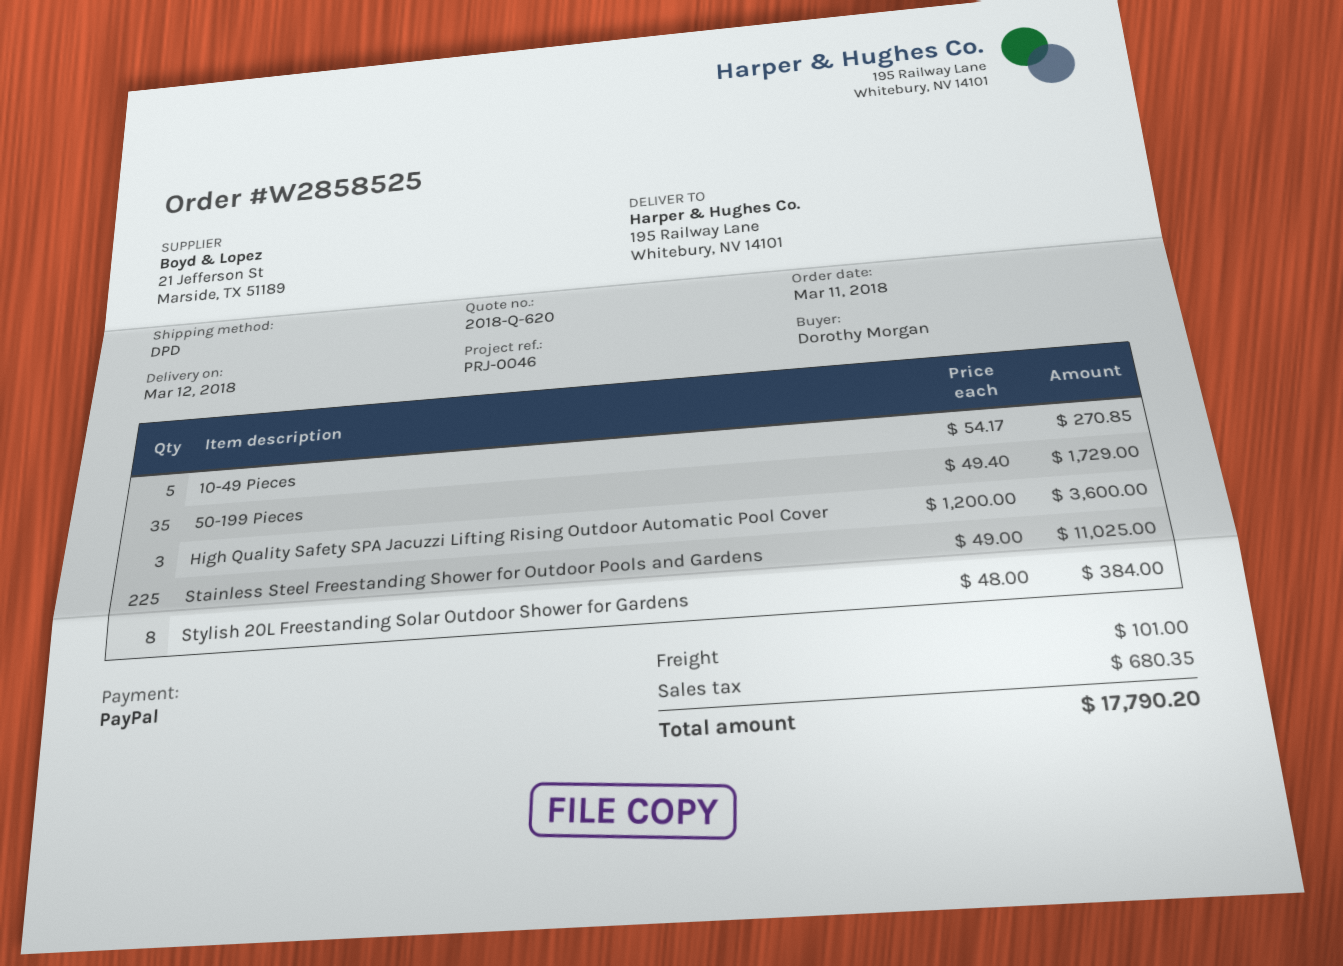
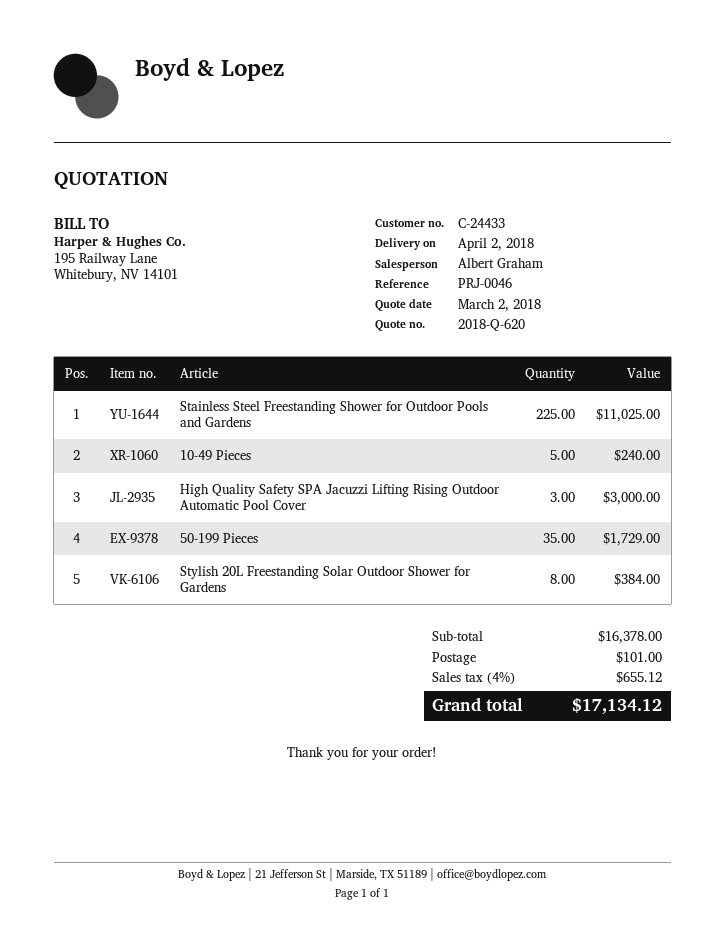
delivery date: 2018-03-12 -> 2018-04-02
10-49 Pieces: 5 for 270.85 -> 5 for 240.00
High Quality Safety SPA Jacuzzi Lifting Rising Outdoor Automatic Pool Cover: 3 for 3600.00 -> 3 for 3000.00
tax: 680.35 -> 655.12
total: 17790.20 -> 17134.12

